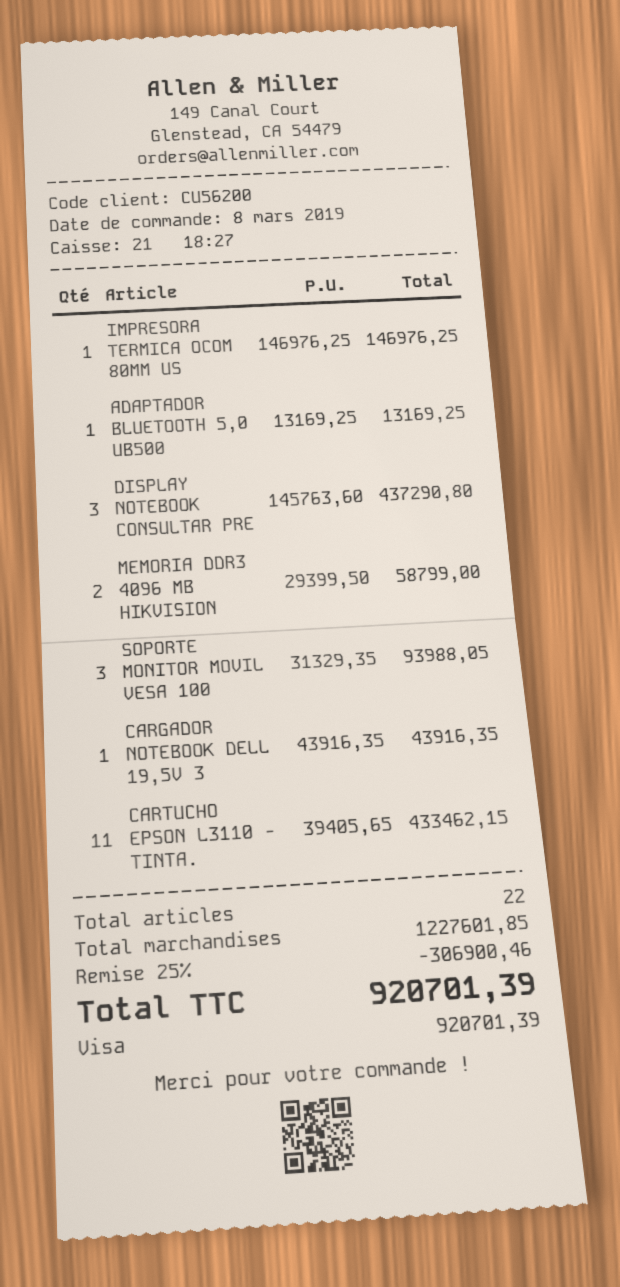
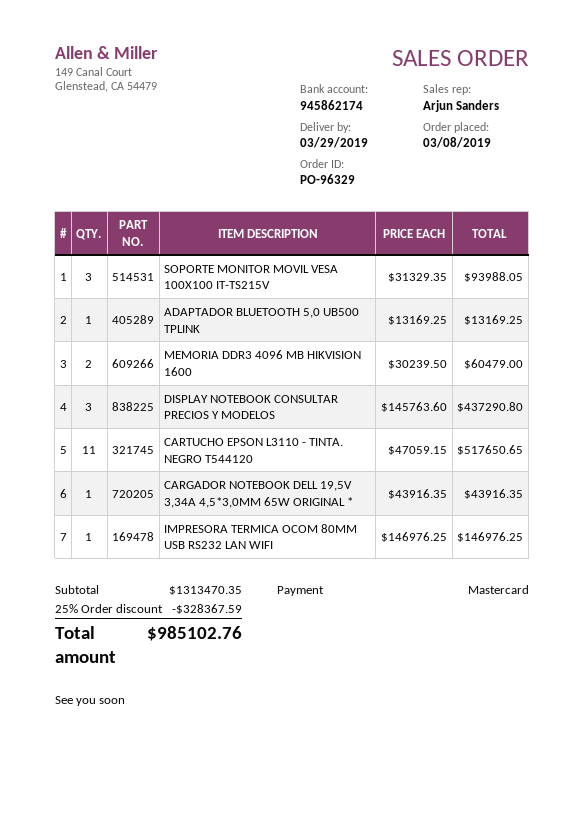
payment method: Visa -> Mastercard
MEMORIA DDR3 4096 MB HIKVISION: 2 x 29399.50 = 58799.00 -> 2 x 30239.50 = 60479.00
CARTUCHO EPSON L3110 - TINTA.: 11 x 39405.65 = 433462.15 -> 11 x 47059.15 = 517650.65
subtotal: 1227601.85 -> 1313470.35
discount: 25% = 306900.46 -> 25% = 328367.59
total: 920701.39 -> 985102.76

